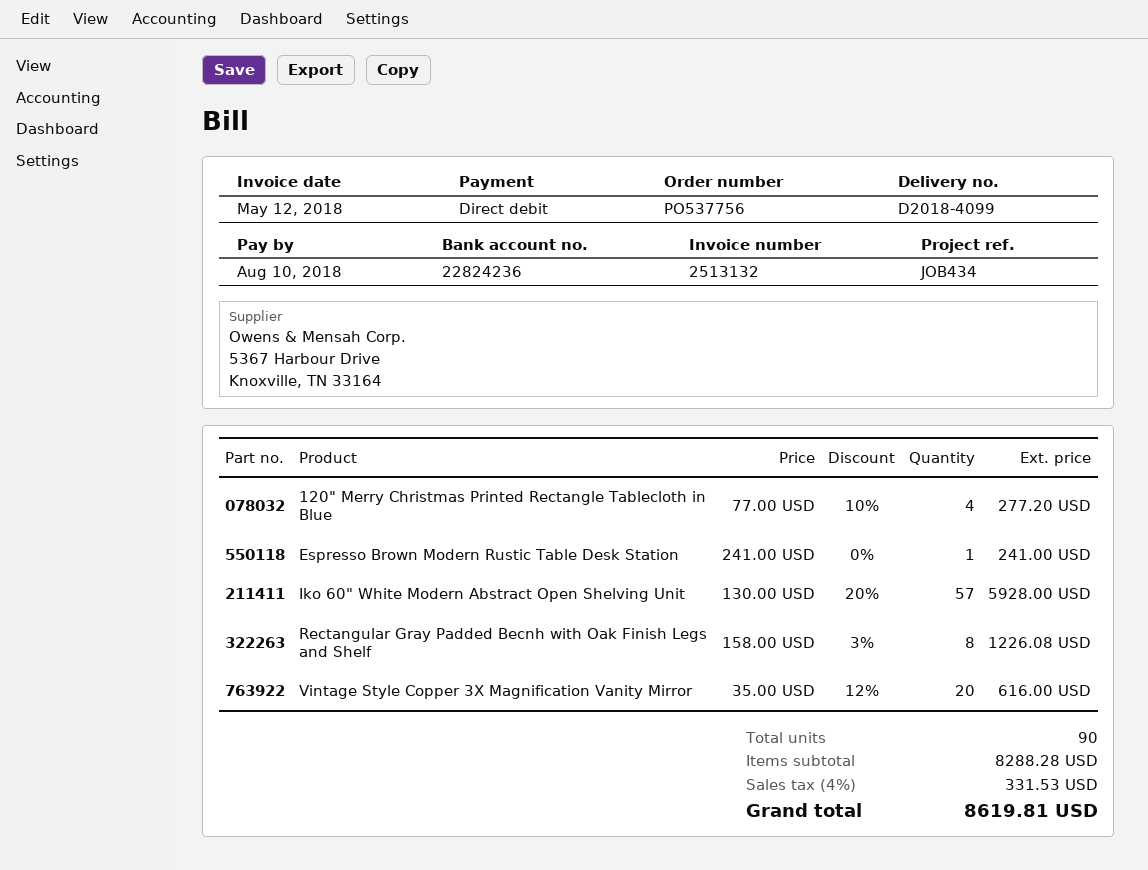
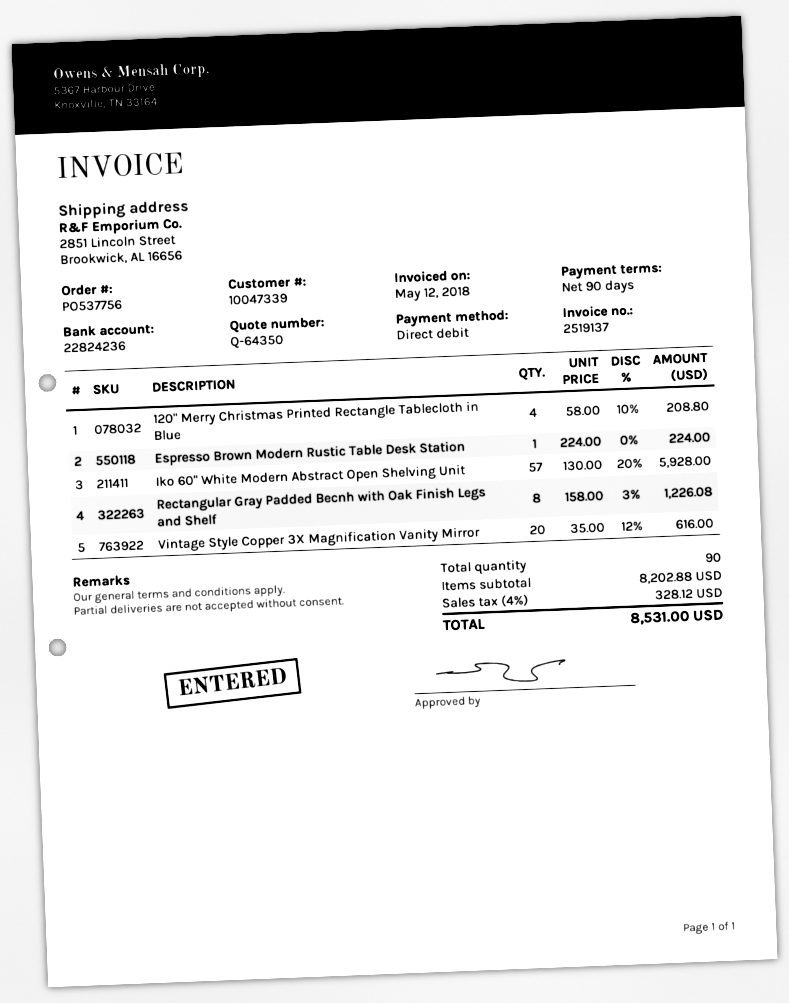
invoice number: 2513132 -> 2519137
120" Merry Christmas Printed Rectangle Tablecloth in Blue: 4 x 77.00 - 10% = 277.20 -> 4 x 58.00 - 10% = 208.80
Espresso Brown Modern Rustic Table Desk Station: 1 x 241.00 = 241.00 -> 1 x 224.00 = 224.00
subtotal: 8288.28 -> 8202.88
tax: 4% = 331.53 -> 4% = 328.12
total: 8619.81 -> 8531.00

